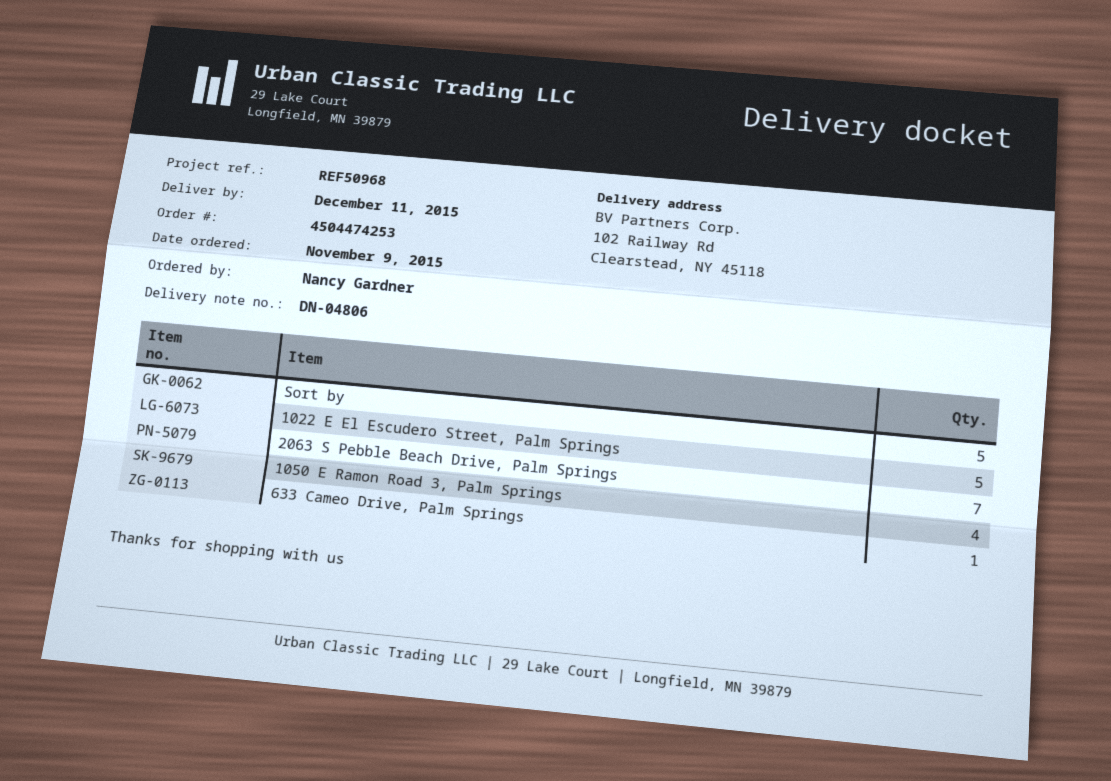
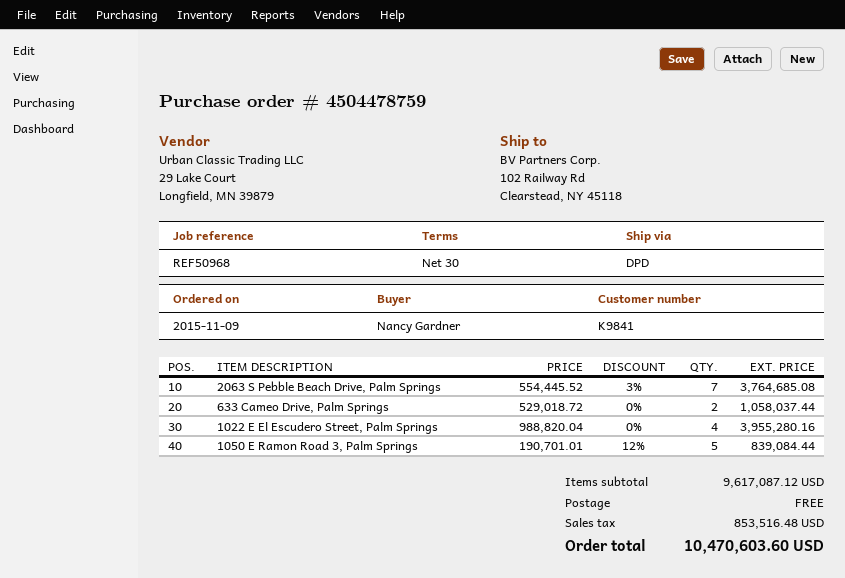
order number: 4504474253 -> 4504478759
Sort by: 5 -> none
1022 E El Escudero Street, Palm Springs: 5 -> 4
1050 E Ramon Road 3, Palm Springs: 4 -> 5
633 Cameo Drive, Palm Springs: 1 -> 2

